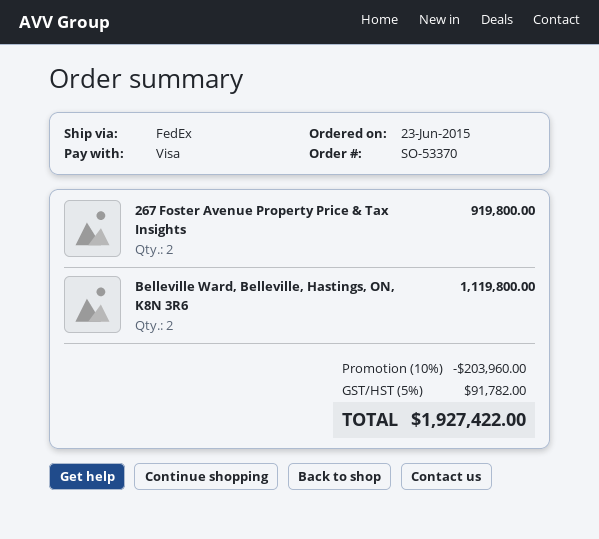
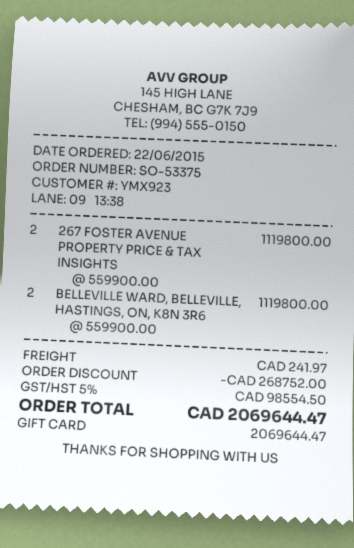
order number: SO-53370 -> SO-53375
order date: 2015-06-23 -> 2015-06-22
payment method: Visa -> gift card
267 Foster Avenue Property Price & Tax Insights: 2 for 919800.00 -> 2 for 1119800.00
discount: 203960.00 -> 268752.00
shipping: none -> 241.97
tax: 5% = 91782.00 -> 5% = 98554.50
total: 1927422.00 -> 2069644.47

